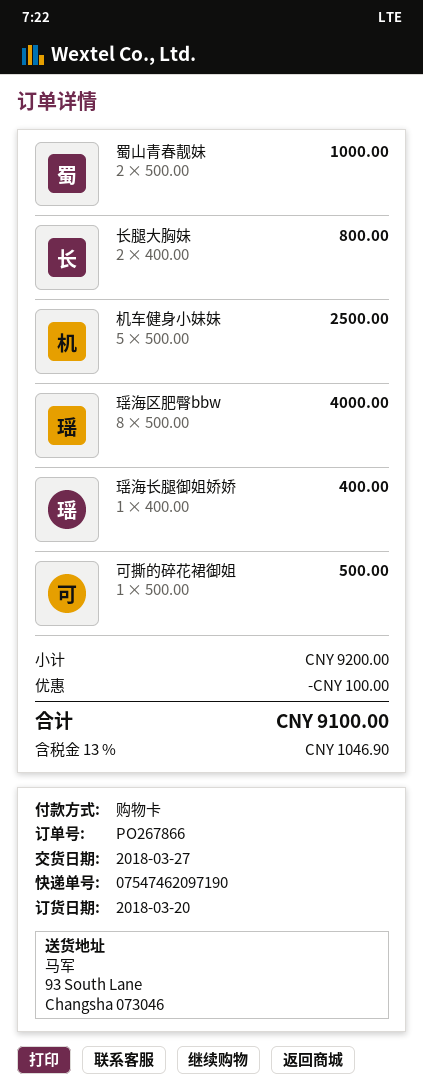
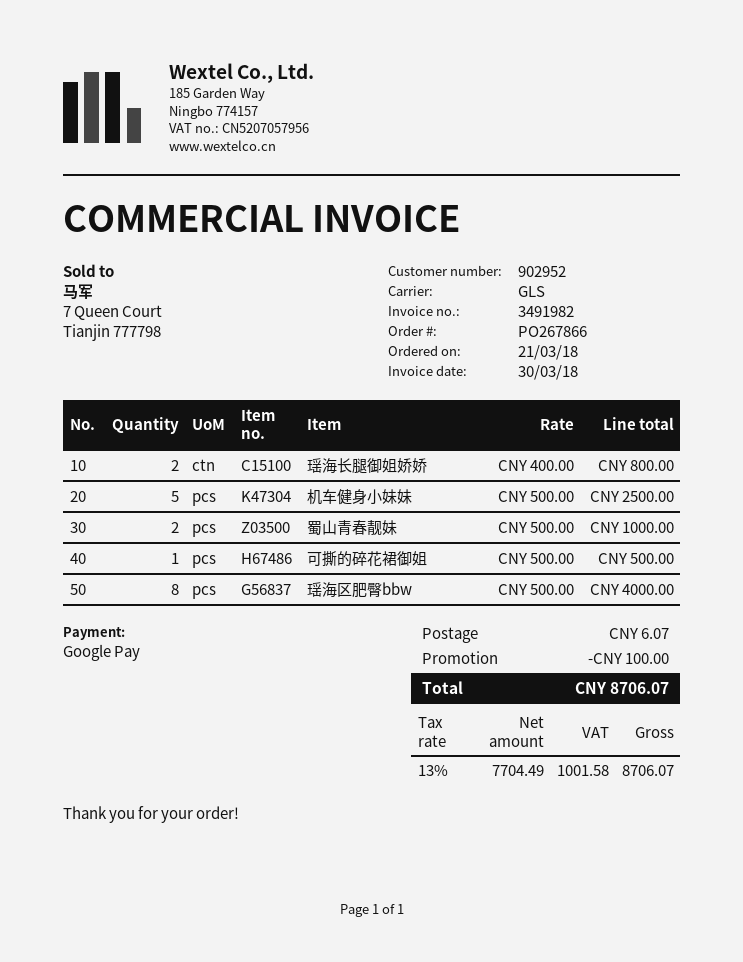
order date: 2018-03-20 -> 2018-03-21
payment method: gift card -> Google Pay
长腿大胸妹: 2 x 400.00 = 800.00 -> none
瑶海长腿御姐娇娇: 1 x 400.00 = 400.00 -> 2 x 400.00 = 800.00
shipping: none -> 6.07
tax: 13% = 1046.90 -> 13% = 1001.58
total: 9100.00 -> 8706.07

